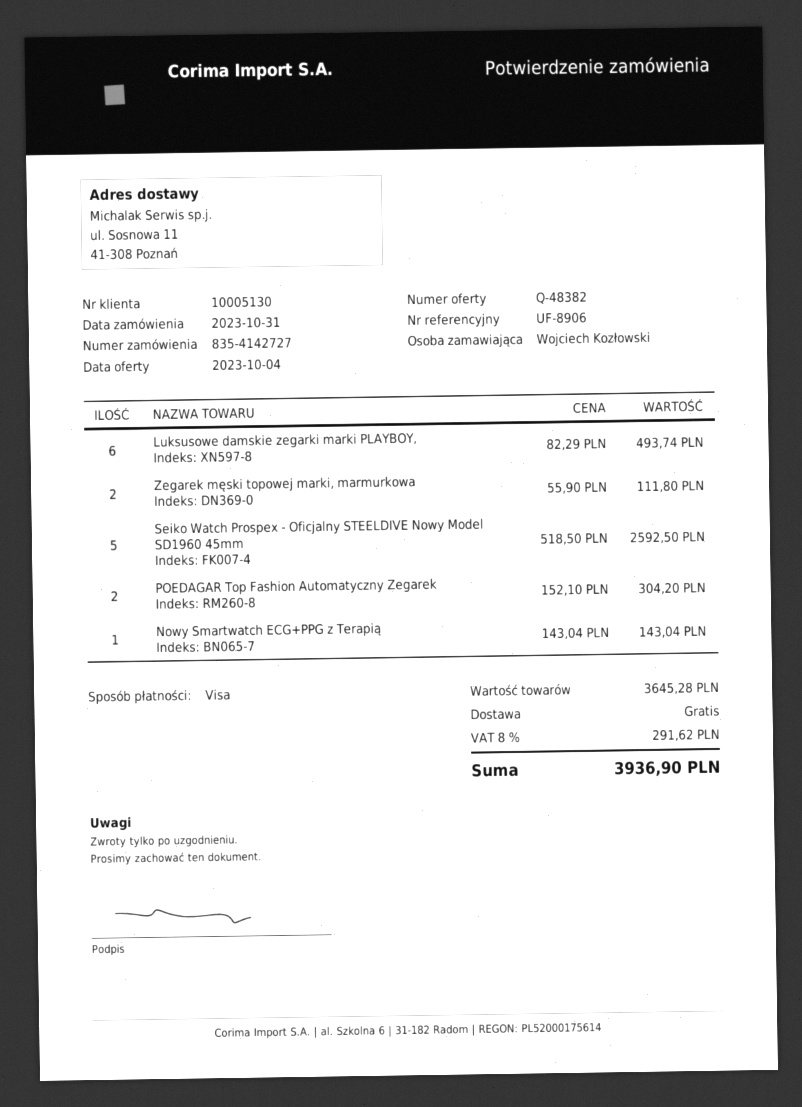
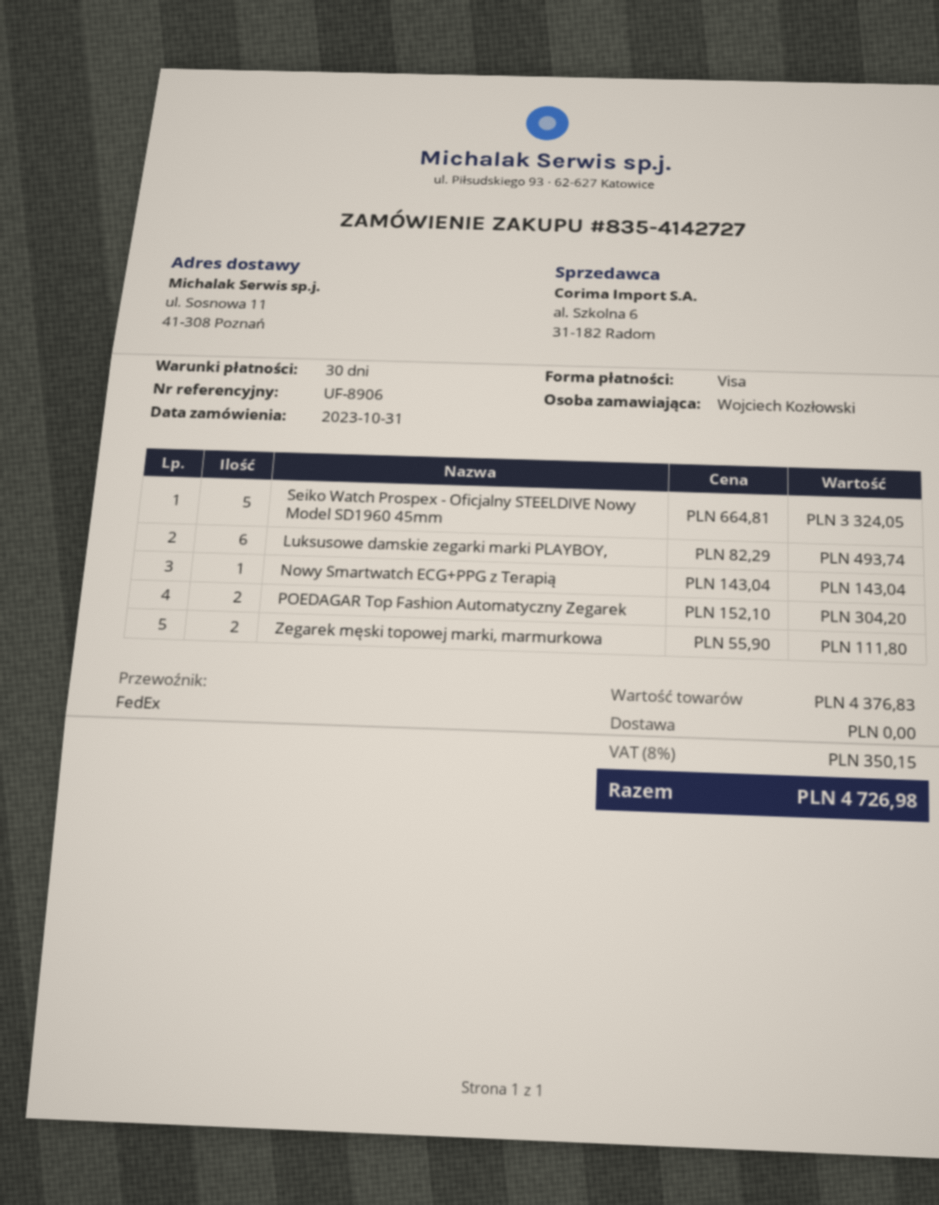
Seiko Watch Prospex - Oficjalny STEELDIVE Nowy Model SD1960 45mm: 5 x 518.50 = 2592.50 -> 5 x 664.81 = 3324.05
subtotal: 3645.28 -> 4376.83
tax: 8% = 291.62 -> 8% = 350.15
total: 3936.90 -> 4726.98

